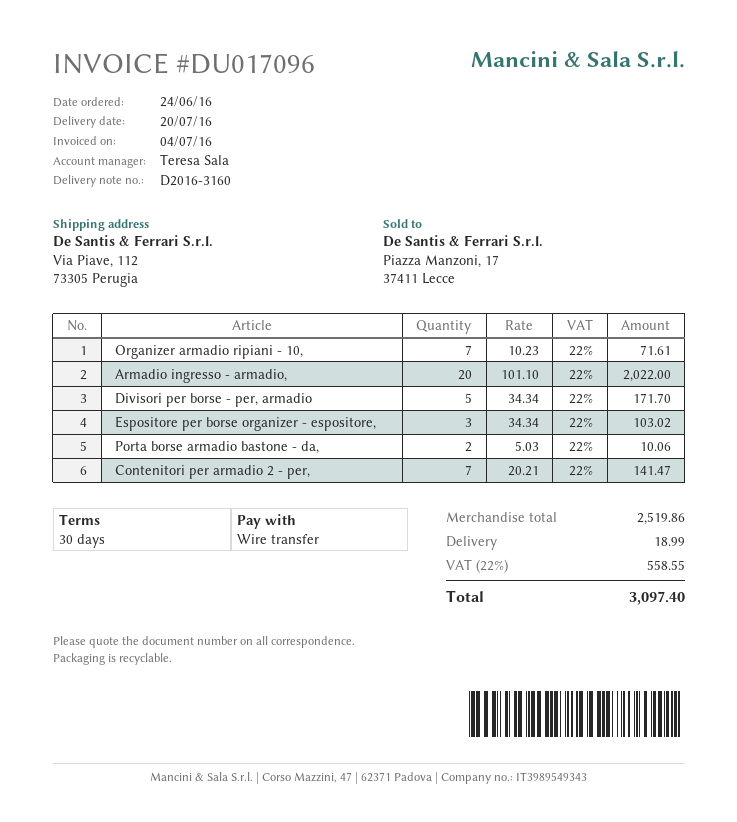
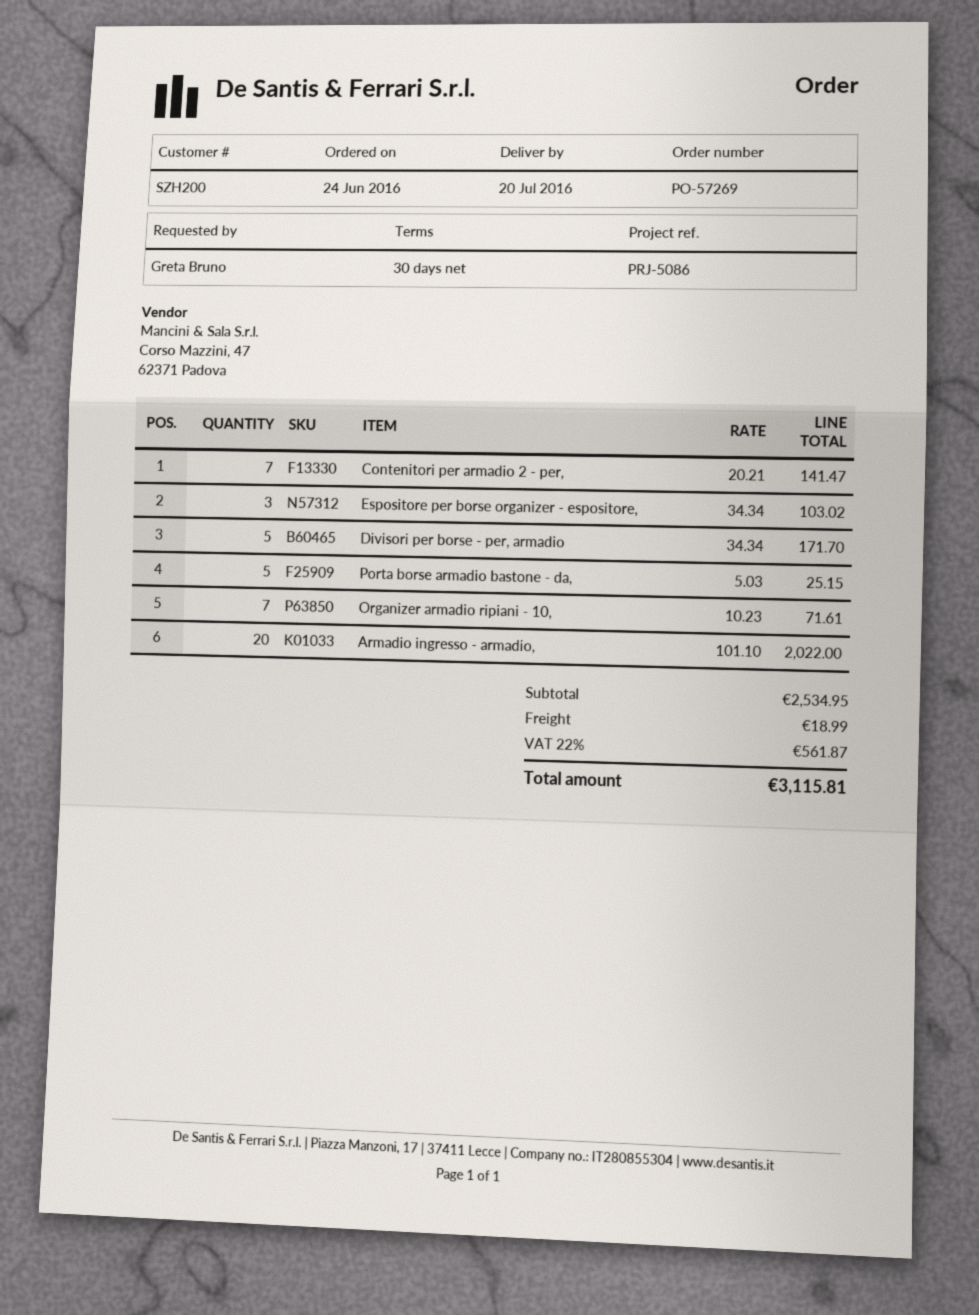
Porta borse armadio bastone - da,: 2 x 5.03 = 10.06 -> 5 x 5.03 = 25.15
subtotal: 2519.86 -> 2534.95
tax: 22% = 558.55 -> 22% = 561.87
total: 3097.40 -> 3115.81

